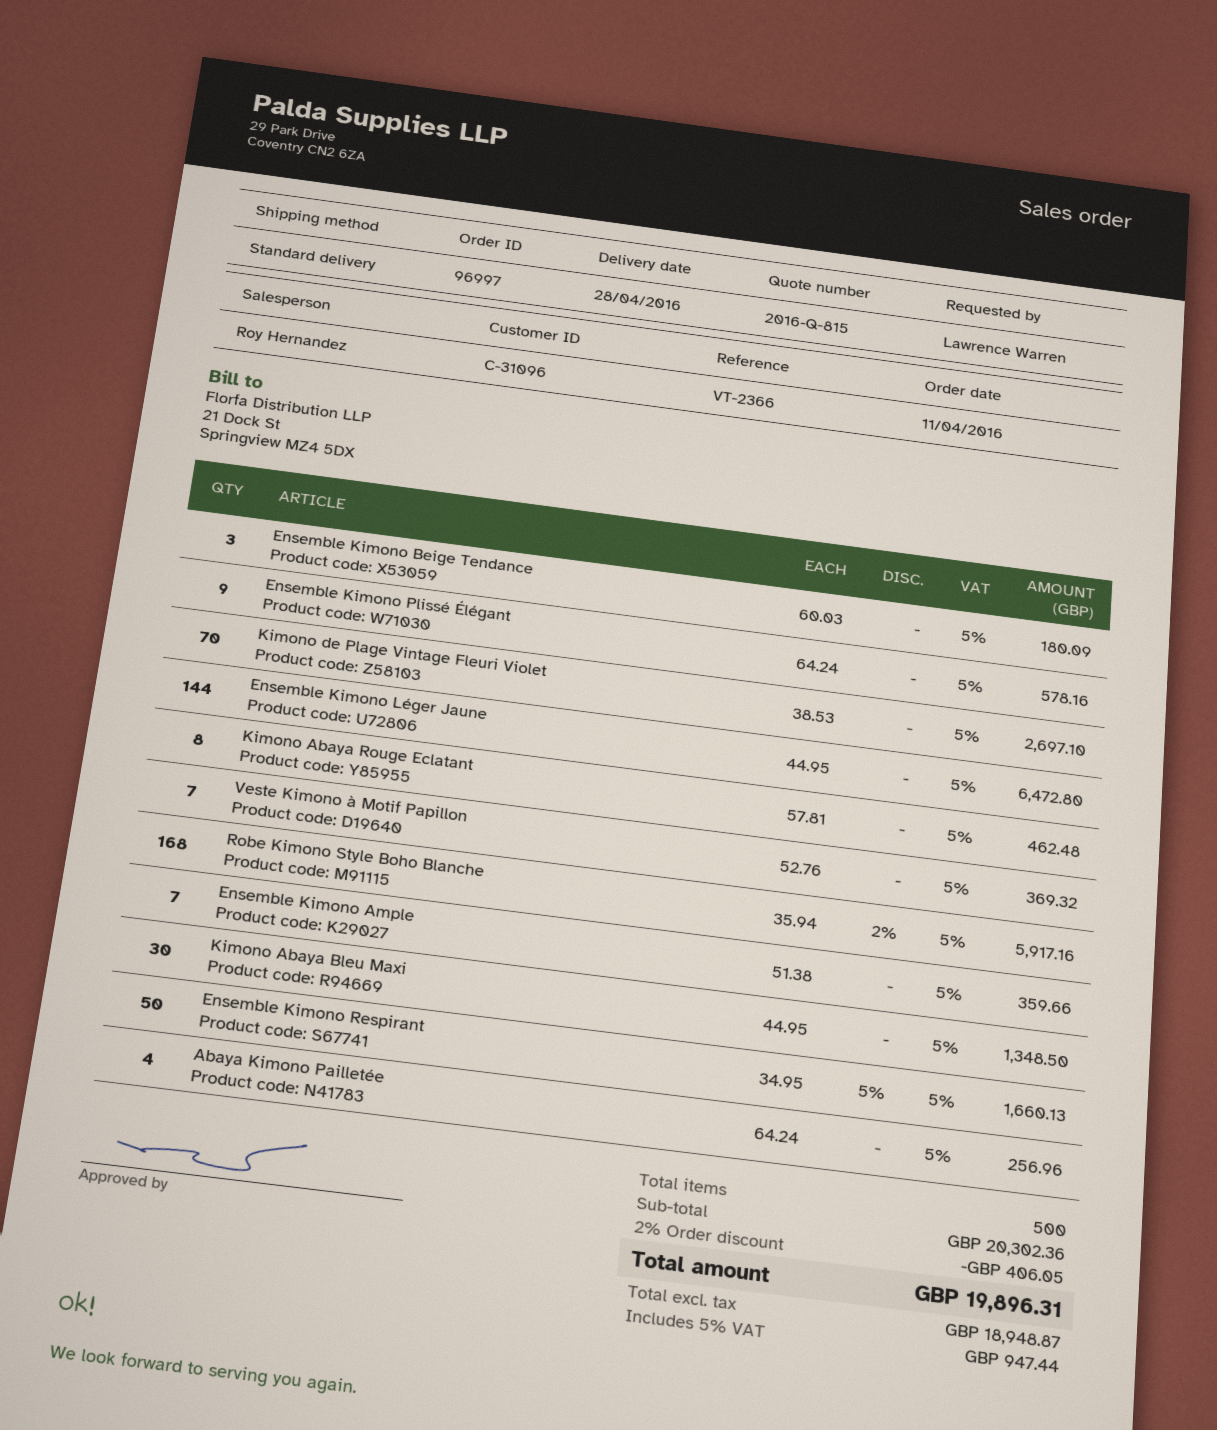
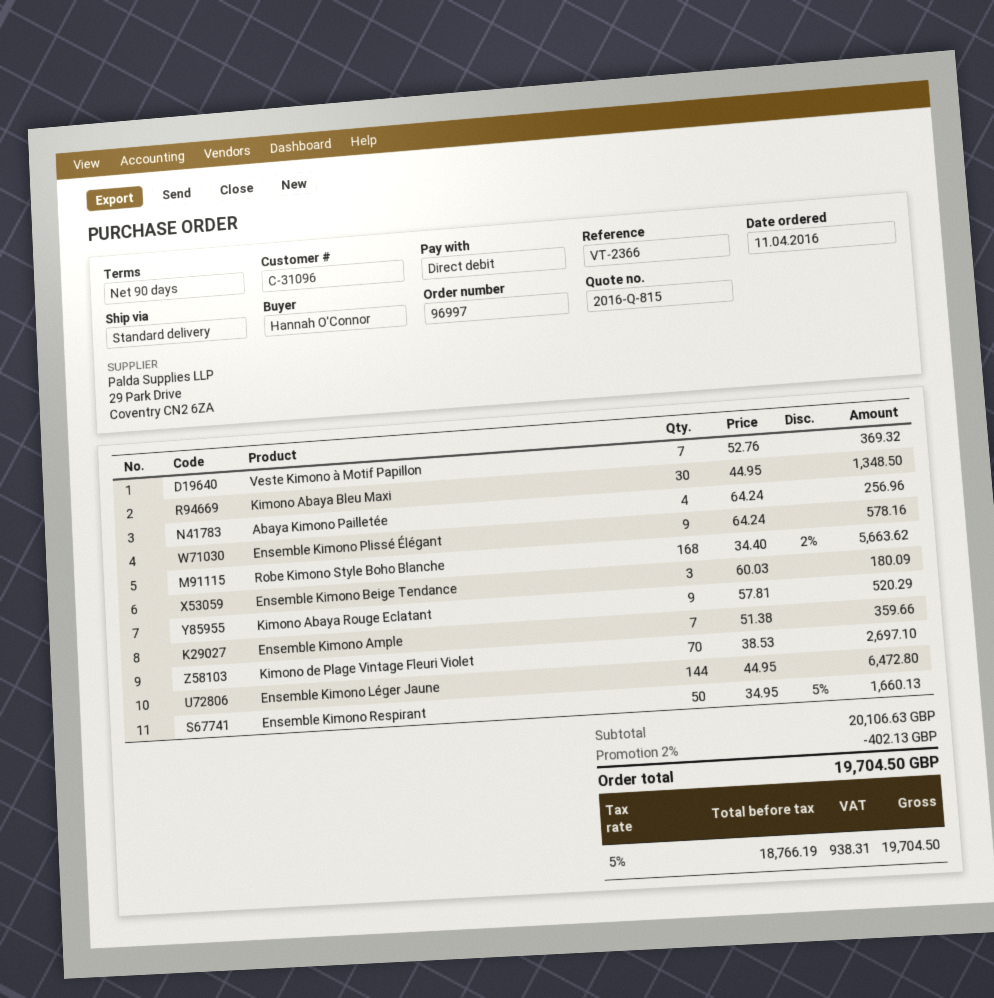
ordered by: Lawrence Warren -> Hannah O'Connor
Kimono Abaya Rouge Eclatant: 8 x 57.81 = 462.48 -> 9 x 57.81 = 520.29
Robe Kimono Style Boho Blanche: 168 x 35.94 - 2% = 5917.16 -> 168 x 34.40 - 2% = 5663.62
subtotal: 20302.36 -> 20106.63
discount: 2% = 406.05 -> 2% = 402.13
net: 18948.87 -> 18766.19
tax: 5% = 947.44 -> 5% = 938.31
total: 19896.31 -> 19704.50

